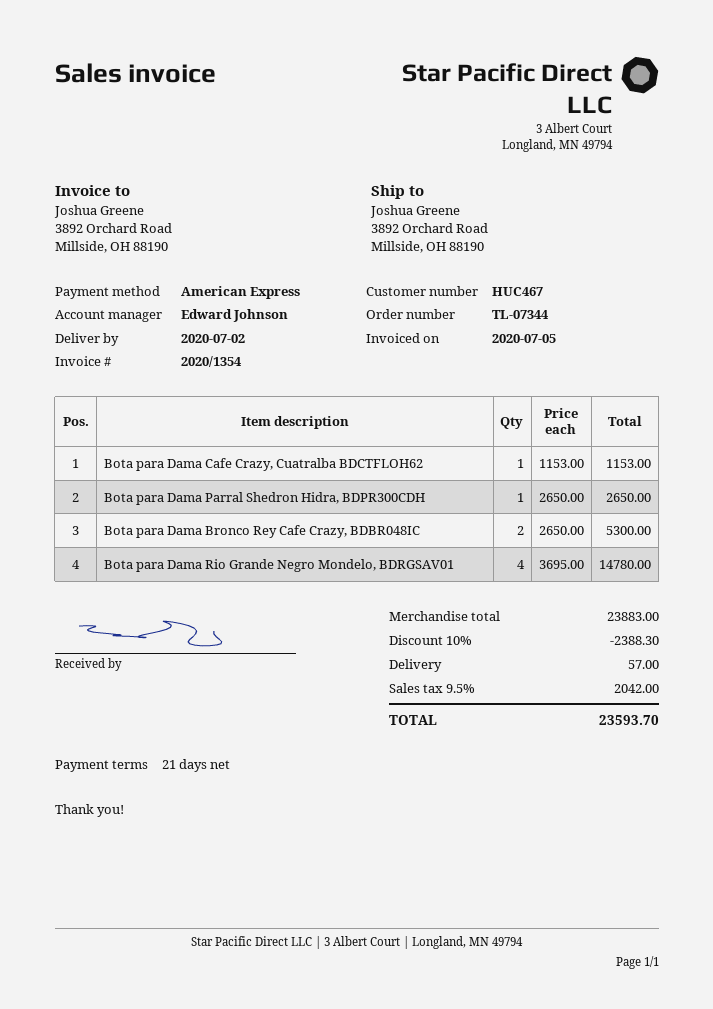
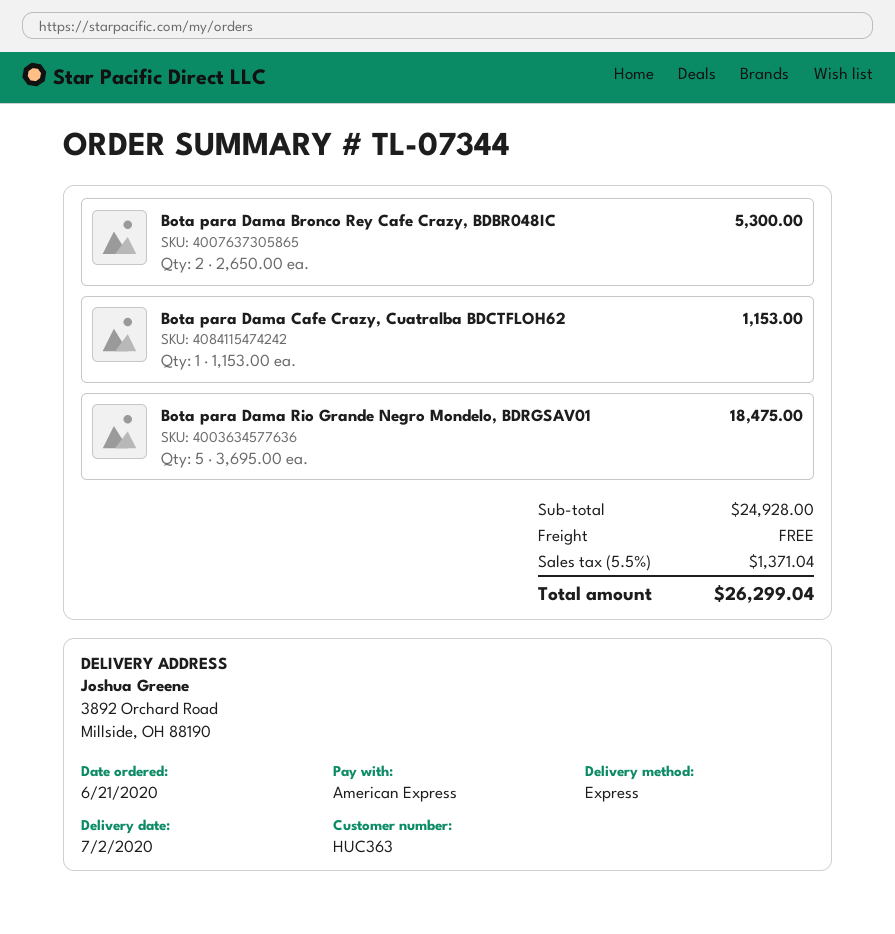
customer number: HUC467 -> HUC363
Bota para Dama Parral Shedron Hidra, BDPR300CDH: 1 x 2650.00 = 2650.00 -> none
Bota para Dama Rio Grande Negro Mondelo, BDRGSAV01: 4 x 3695.00 = 14780.00 -> 5 x 3695.00 = 18475.00
subtotal: 23883.00 -> 24928.00
discount: 10% = 2388.30 -> none
shipping: 57.00 -> 0.00
tax: 9.5% = 2042.00 -> 5.5% = 1371.04
total: 23593.70 -> 26299.04

